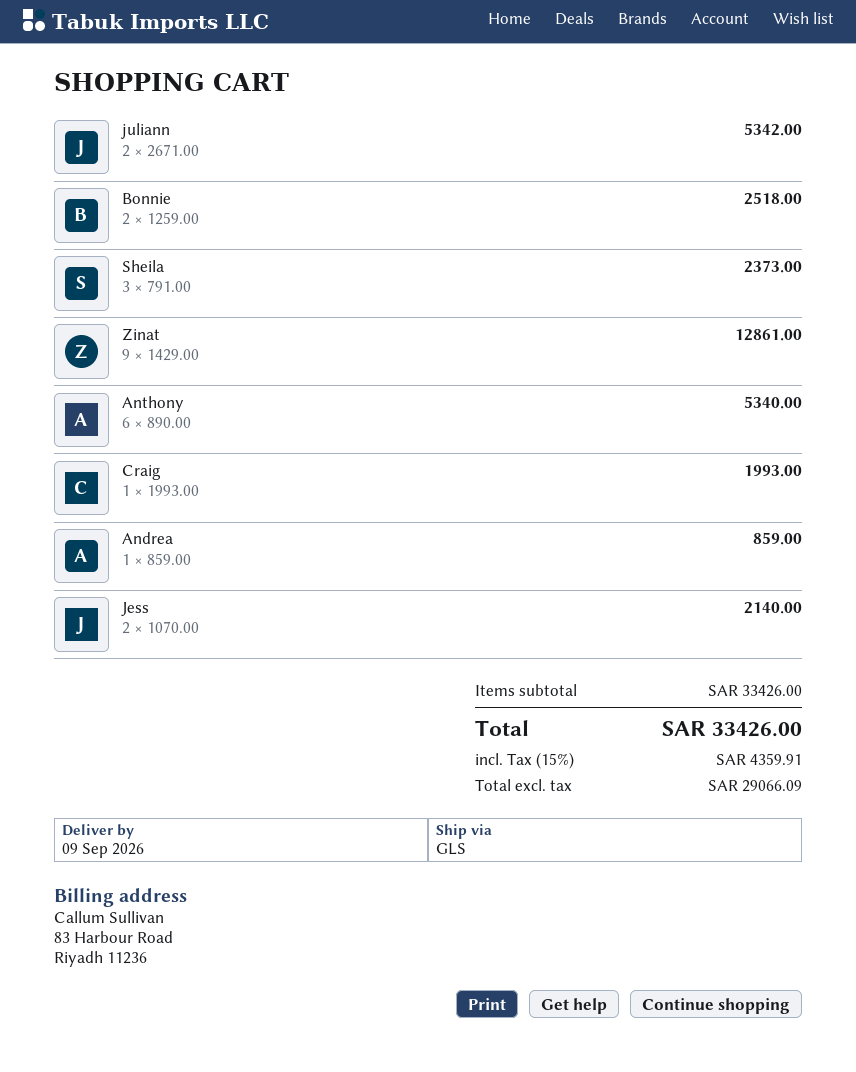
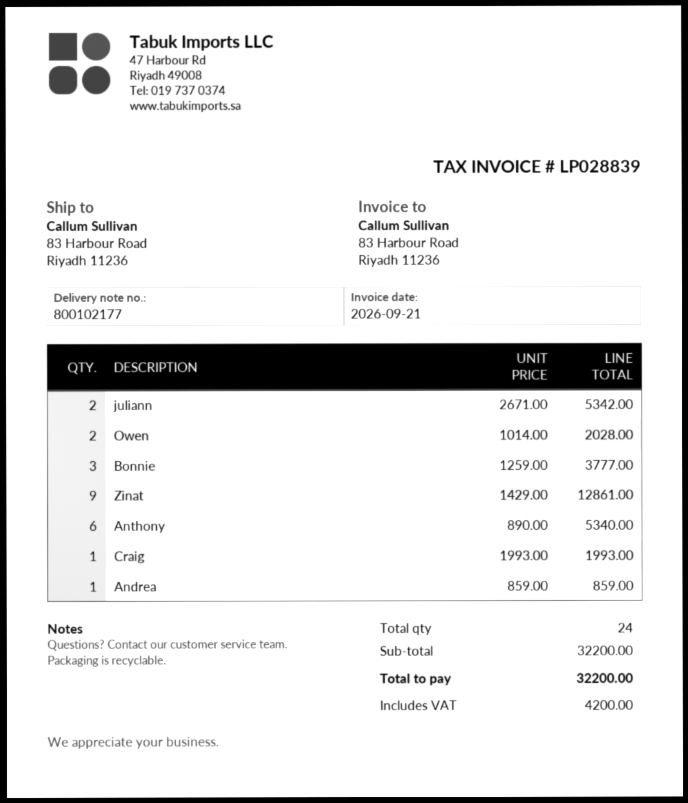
Bonnie: 2 x 1259.00 = 2518.00 -> 3 x 1259.00 = 3777.00
Sheila: 3 x 791.00 = 2373.00 -> none
Jess: 2 x 1070.00 = 2140.00 -> none
Owen: none -> 2 x 1014.00 = 2028.00
subtotal: 33426.00 -> 32200.00
tax: 4359.91 -> 4200.00
total: 33426.00 -> 32200.00

